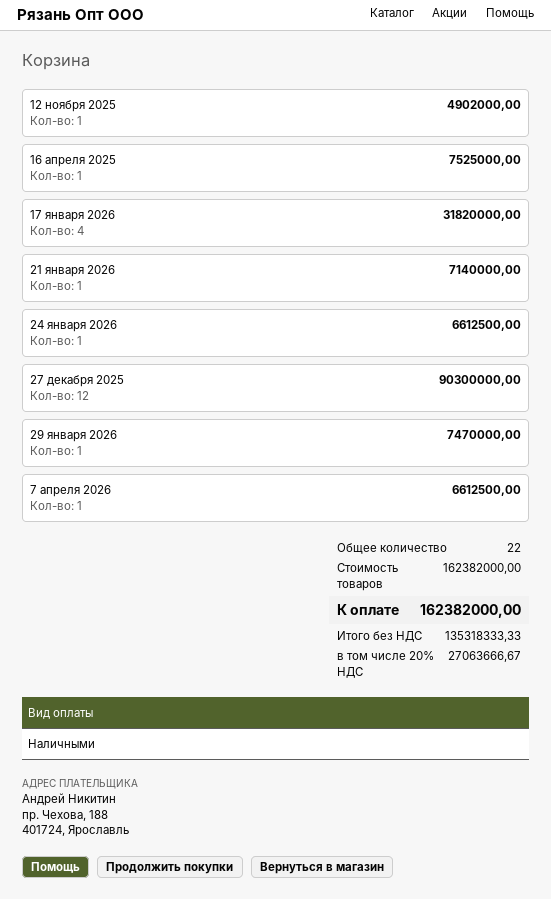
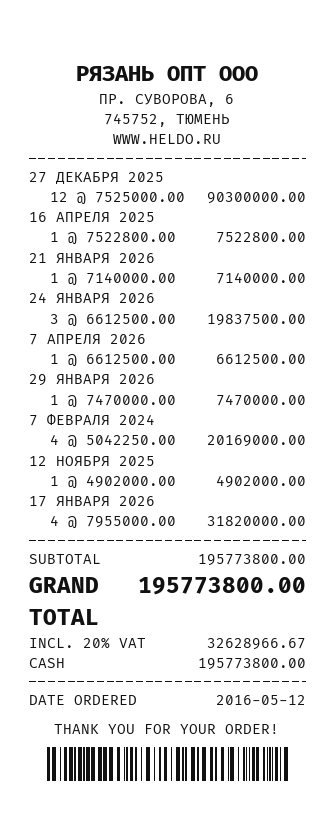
16 апреля 2025: 1 for 7525000.00 -> 1 for 7522800.00
24 января 2026: 1 for 6612500.00 -> 3 for 19837500.00
7 ФЕВРАЛЯ 2024: none -> 4 for 20169000.00
subtotal: 162382000.00 -> 195773800.00
tax: 20% = 27063666.67 -> 20% = 32628966.67
total: 162382000.00 -> 195773800.00

